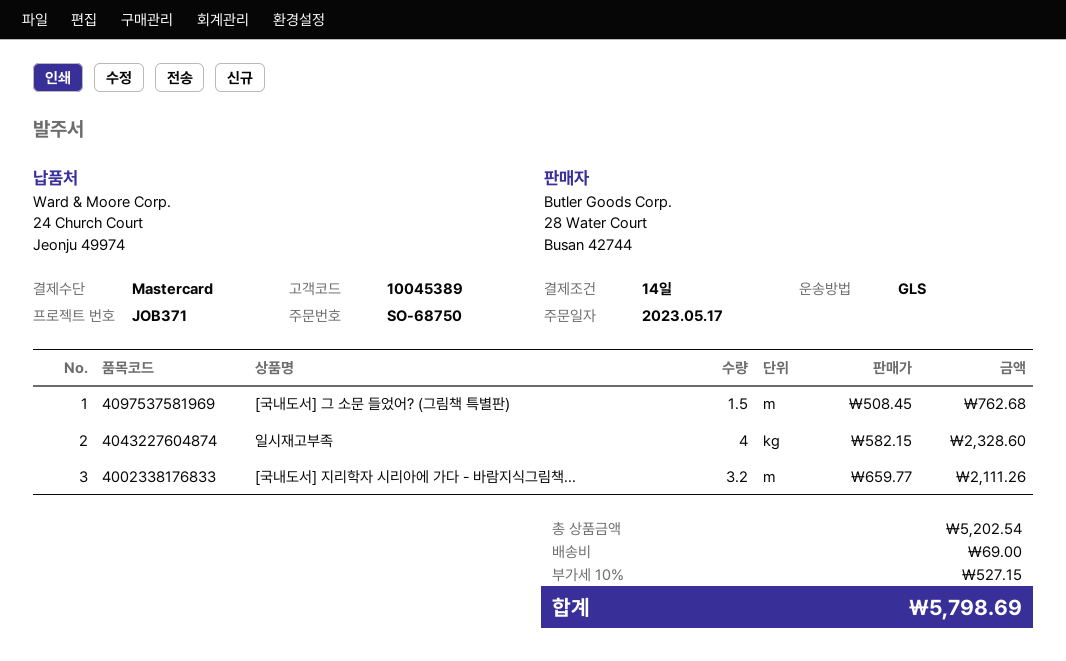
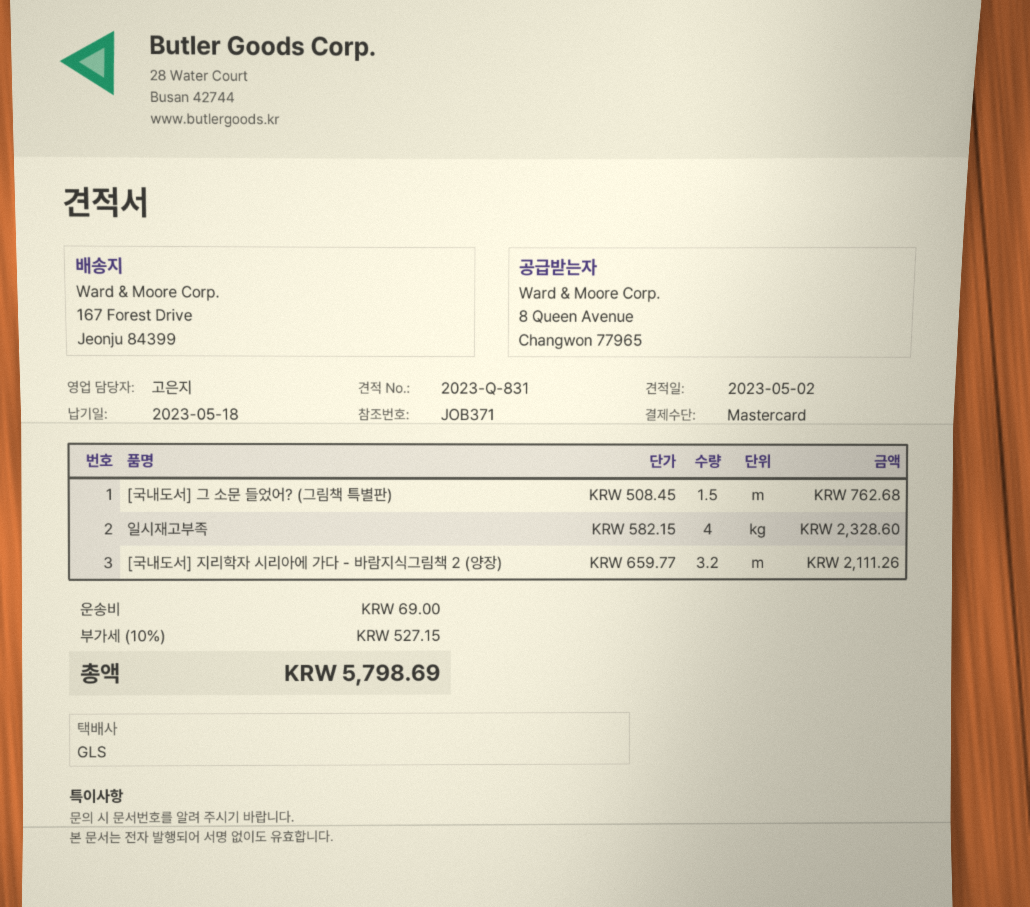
ship to: 24 Church Court, Jeonju 49974 -> 167 Forest Drive, Jeonju 84399

